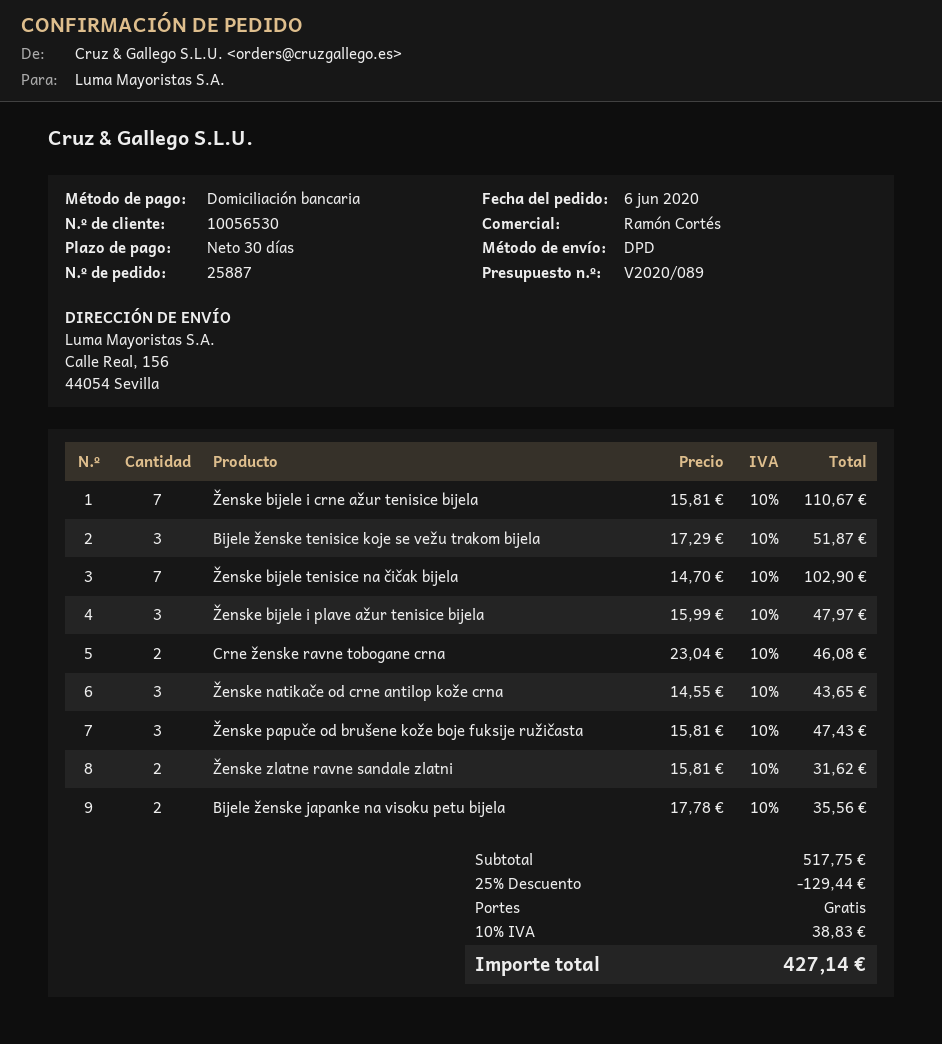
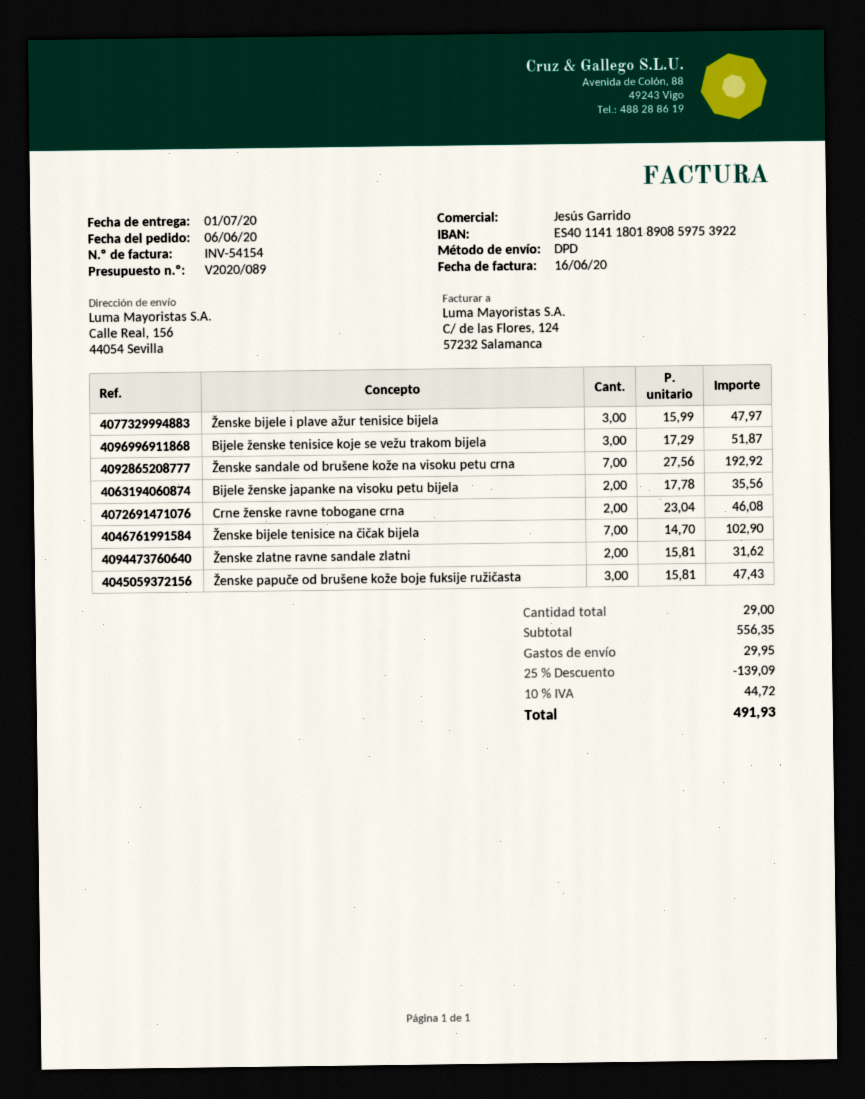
sales rep: Ramón Cortés -> Jesús Garrido
Ženske bijele i crne ažur tenisice bijela: 7 x 15.81 = 110.67 -> none
Ženske natikače od crne antilop kože crna: 3 x 14.55 = 43.65 -> none
Ženske sandale od brušene kože na visoku petu crna: none -> 7 x 27.56 = 192.92
subtotal: 517.75 -> 556.35
discount: 25% = 129.44 -> 25% = 139.09
shipping: 0.00 -> 29.95
tax: 10% = 38.83 -> 10% = 44.72
total: 427.14 -> 491.93

